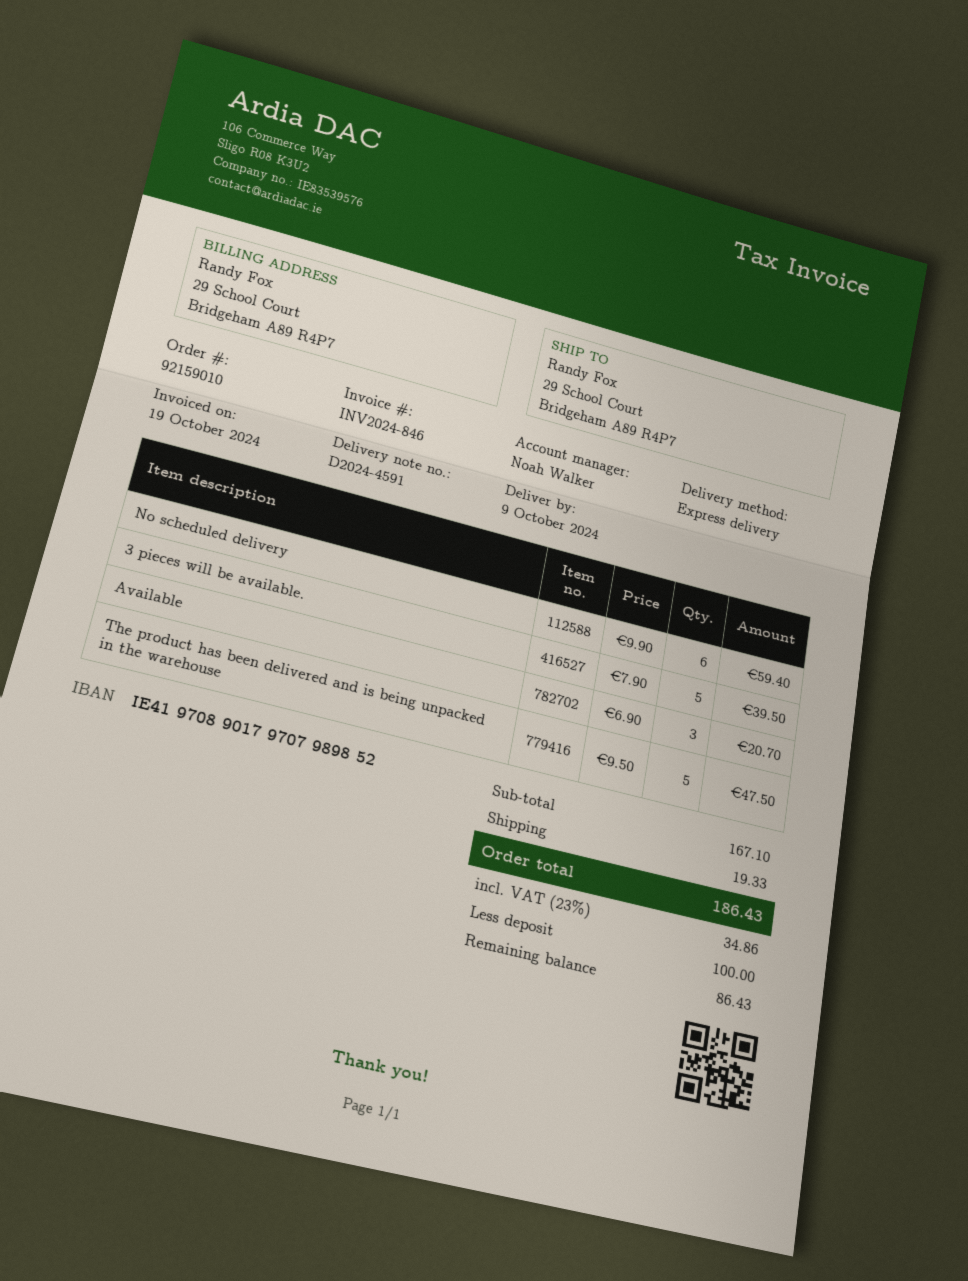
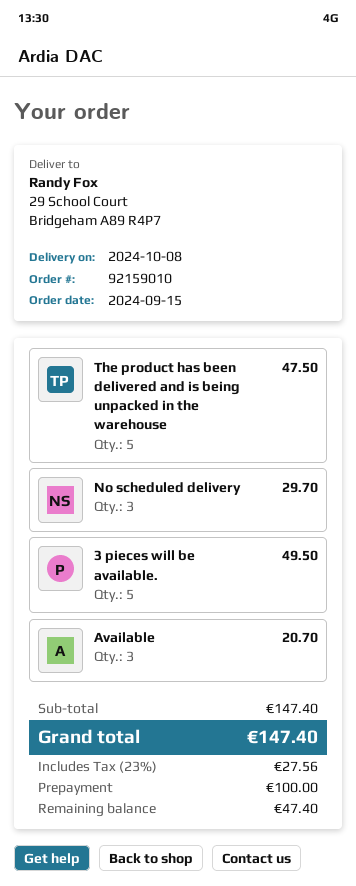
delivery date: 2024-10-09 -> 2024-10-08
No scheduled delivery: 6 for 59.40 -> 3 for 29.70
3 pieces will be available.: 5 for 39.50 -> 5 for 49.50
subtotal: 167.10 -> 147.40
shipping: 19.33 -> none
tax: 23% = 34.86 -> 23% = 27.56
total: 186.43 -> 147.40
balance: 86.43 -> 47.40

